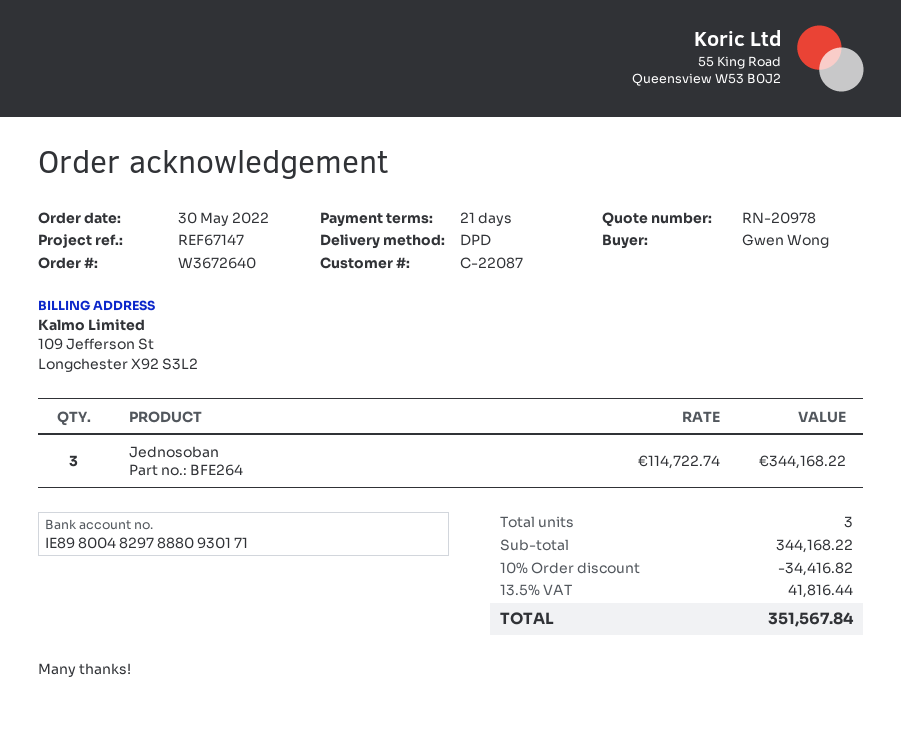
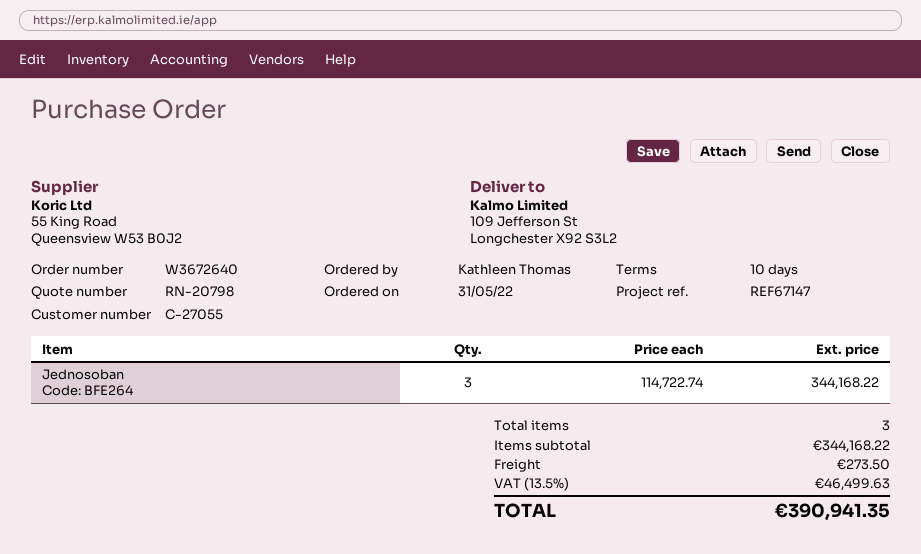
quote number: RN-20978 -> RN-20798
order date: 2022-05-30 -> 2022-05-31
payment terms: 21 days -> 10 days
customer number: C-22087 -> C-27055
ordered by: Gwen Wong -> Kathleen Thomas
discount: 10% = 34416.82 -> none
shipping: none -> 273.50
tax: 13.5% = 41816.44 -> 13.5% = 46499.63
total: 351567.84 -> 390941.35

